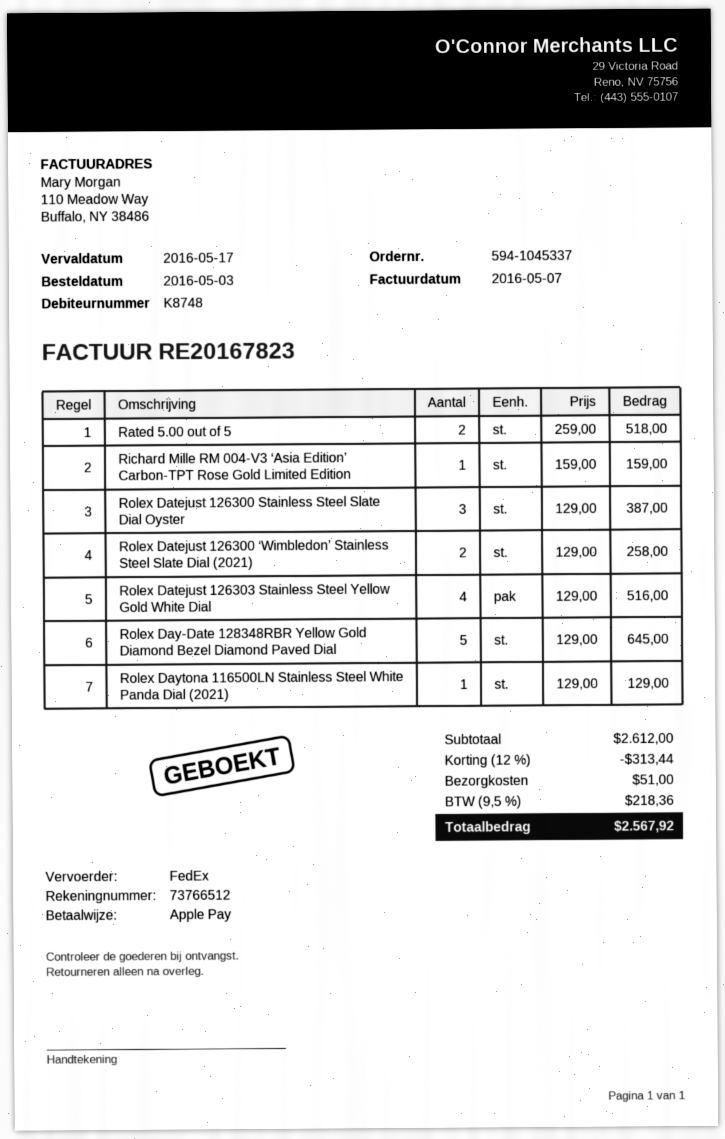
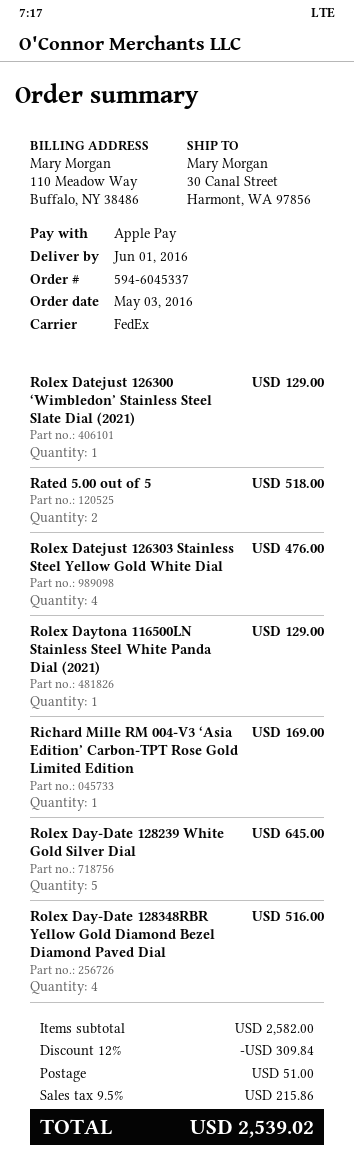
order number: 594-1045337 -> 594-6045337
Richard Mille RM 004-V3 ‘Asia Edition’ Carbon-TPT Rose Gold Limited Edition: 1 for 159.00 -> 1 for 169.00
Rolex Datejust 126300 Stainless Steel Slate Dial Oyster: 3 for 387.00 -> none
Rolex Datejust 126300 ‘Wimbledon’ Stainless Steel Slate Dial (2021): 2 for 258.00 -> 1 for 129.00
Rolex Datejust 126303 Stainless Steel Yellow Gold White Dial: 4 for 516.00 -> 4 for 476.00
Rolex Day-Date 128348RBR Yellow Gold Diamond Bezel Diamond Paved Dial: 5 for 645.00 -> 4 for 516.00
Rolex Day-Date 128239 White Gold Silver Dial: none -> 5 for 645.00
subtotal: 2612.00 -> 2582.00
discount: 12% = 313.44 -> 12% = 309.84
tax: 9.5% = 218.36 -> 9.5% = 215.86
total: 2567.92 -> 2539.02

